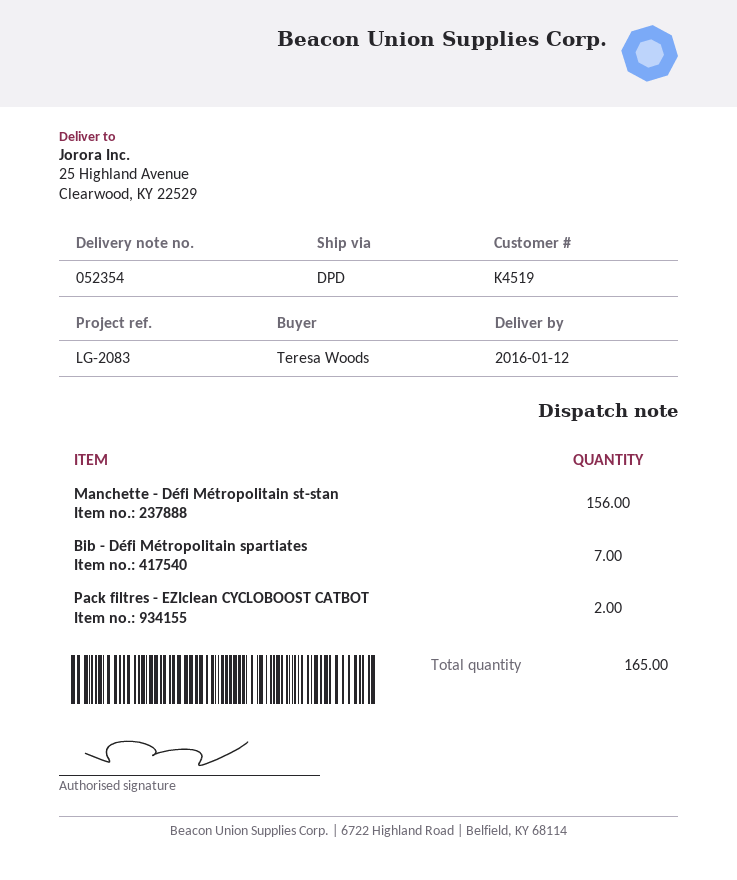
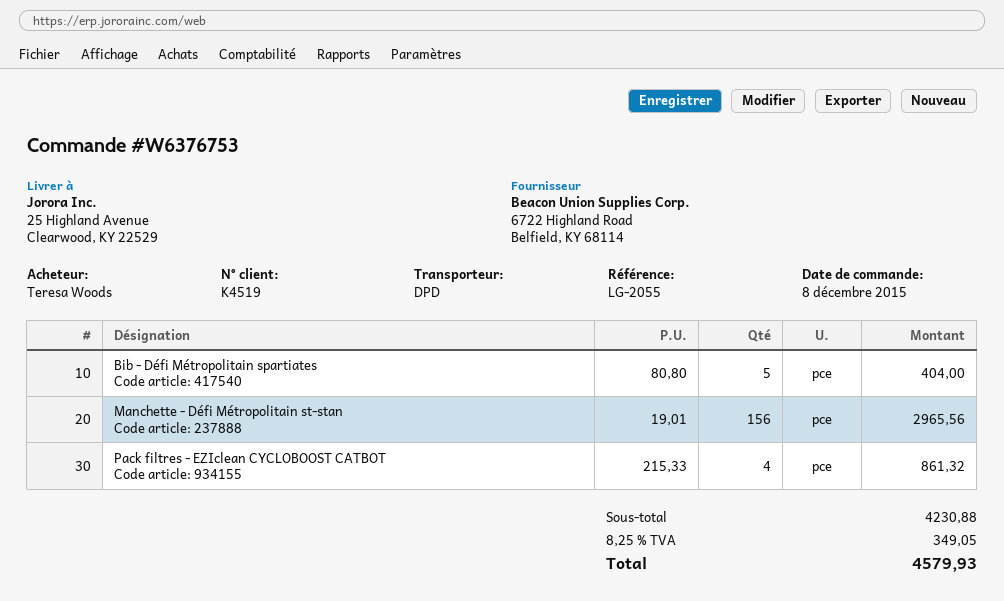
reference: LG-2083 -> LG-2055
Bib - Défi Métropolitain spartiates: 7 -> 5
Pack filtres - EZIclean CYCLOBOOST CATBOT: 2 -> 4

